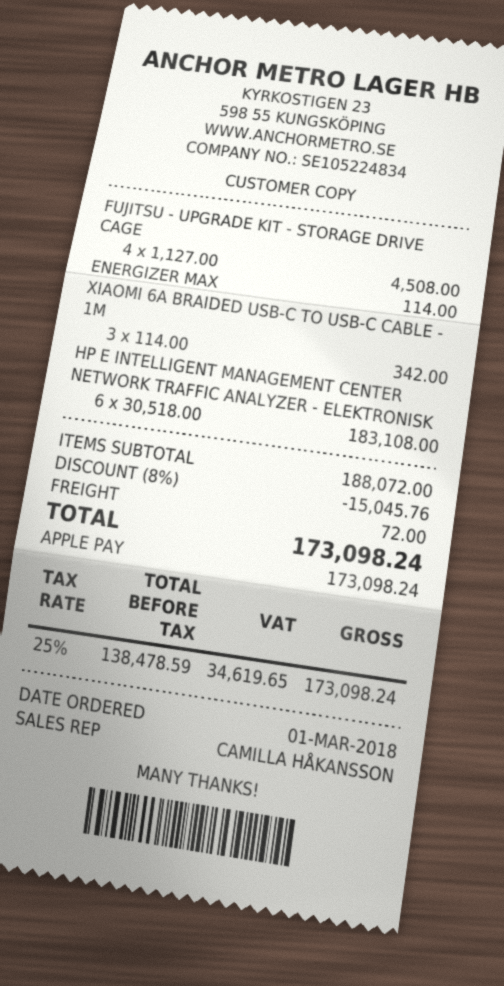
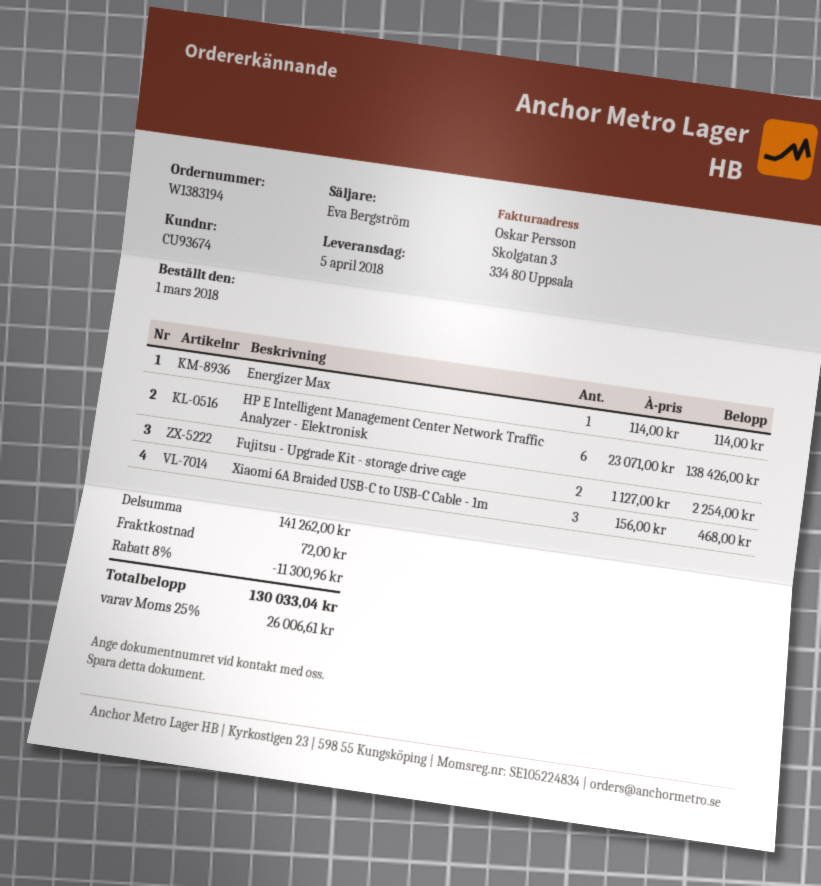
sales rep: CAMILLA HÅKANSSON -> Eva Bergström
FUJITSU - UPGRADE KIT - STORAGE DRIVE CAGE: 4 x 1127.00 = 4508.00 -> 2 x 1127.00 = 2254.00
XIAOMI 6A BRAIDED USB-C TO USB-C CABLE - 1M: 3 x 114.00 = 342.00 -> 3 x 156.00 = 468.00
HP E INTELLIGENT MANAGEMENT CENTER NETWORK TRAFFIC ANALYZER - ELEKTRONISK: 6 x 30518.00 = 183108.00 -> 6 x 23071.00 = 138426.00
subtotal: 188072.00 -> 141262.00
discount: 8% = 15045.76 -> 8% = 11300.96
tax: 25% = 34619.65 -> 25% = 26006.61
total: 173098.24 -> 130033.04

